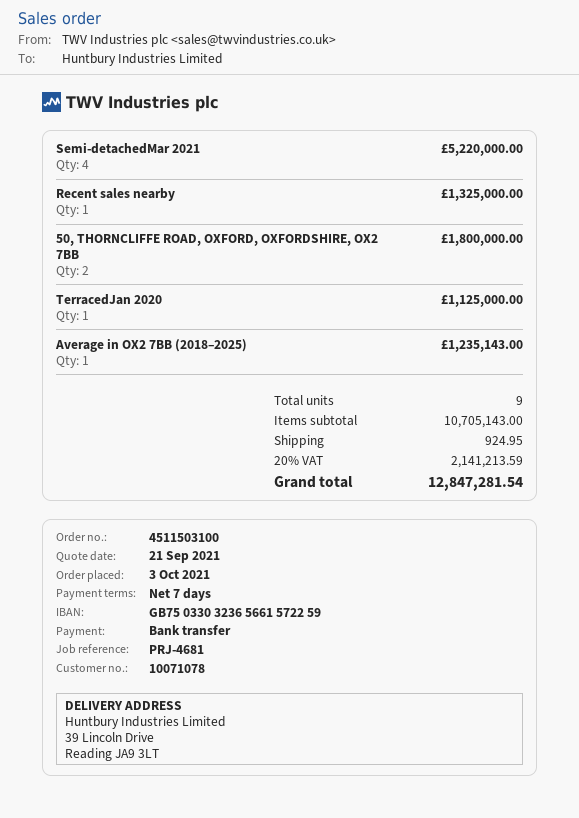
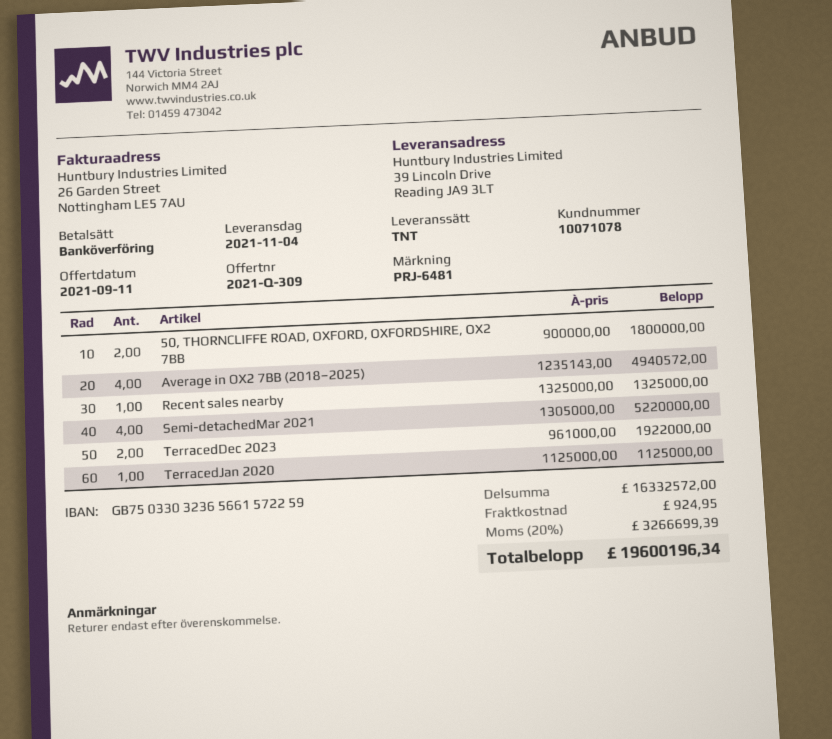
quote date: 2021-09-21 -> 2021-09-11
reference: PRJ-4681 -> PRJ-6481
Average in OX2 7BB (2018–2025): 1 for 1235143.00 -> 4 for 4940572.00
TerracedDec 2023: none -> 2 for 1922000.00
subtotal: 10705143.00 -> 16332572.00
tax: 20% = 2141213.59 -> 20% = 3266699.39
total: 12847281.54 -> 19600196.34

